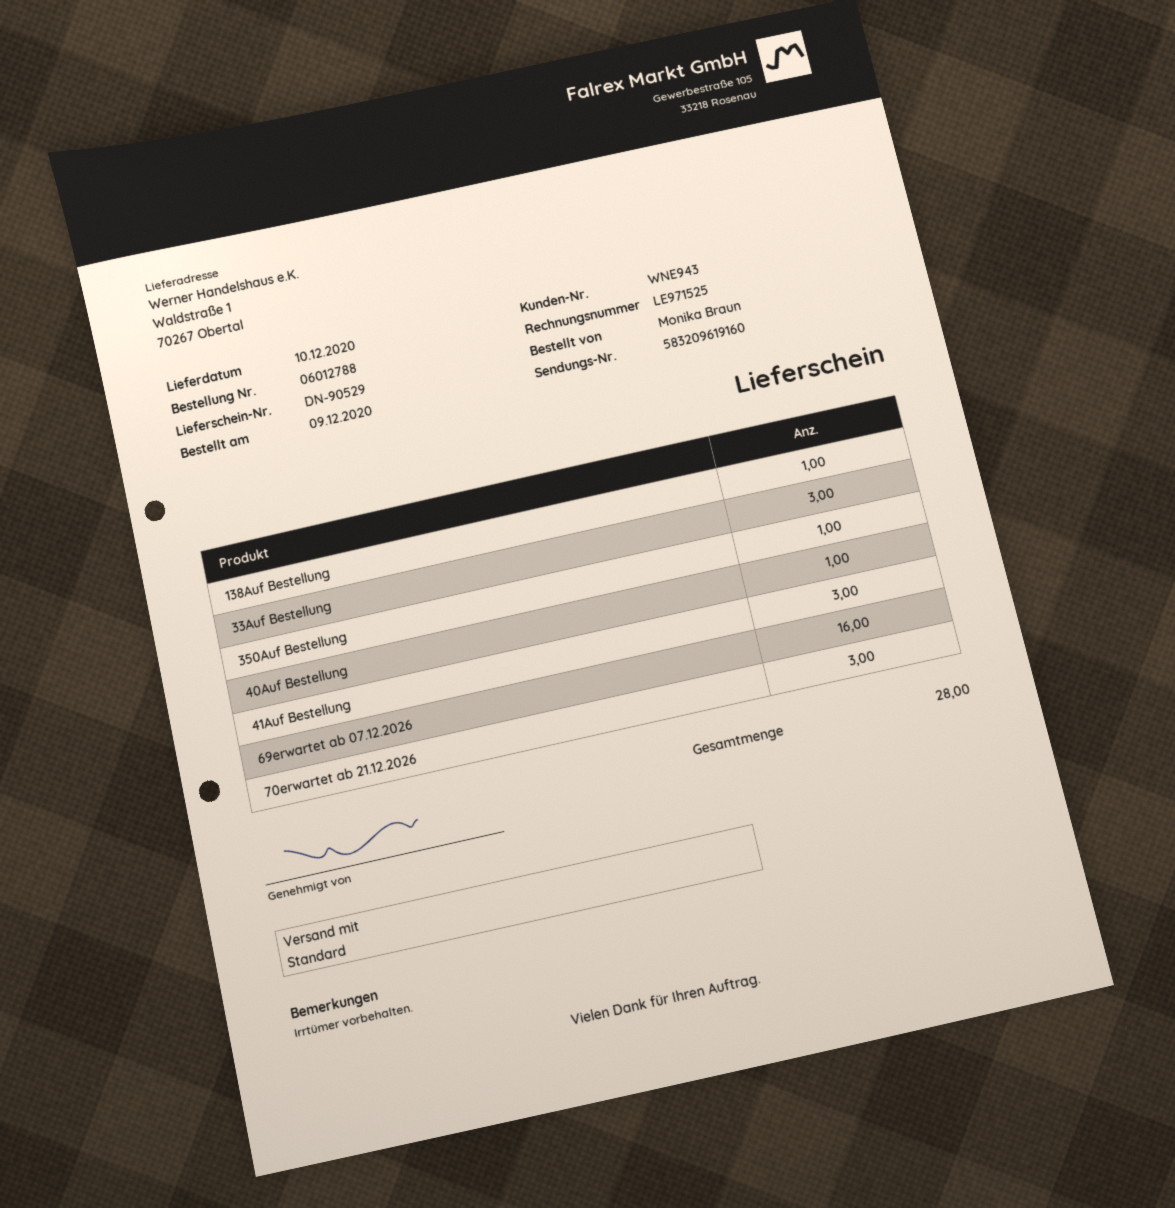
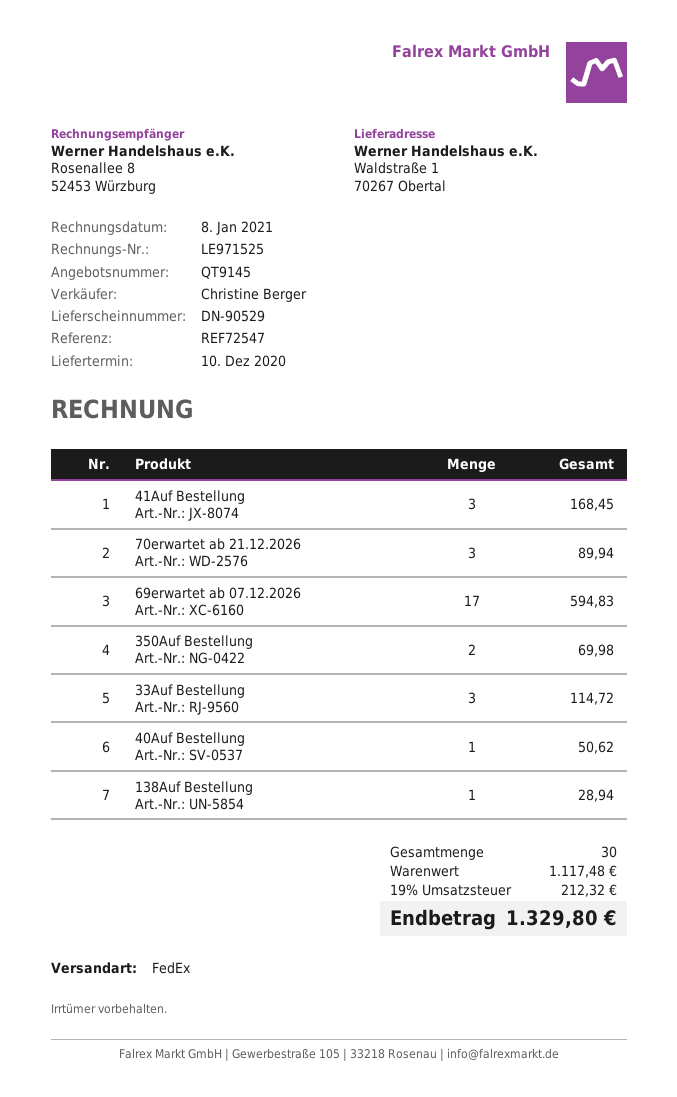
shipping method: standard -> FedEx
350Auf Bestellung: 1 -> 2
69erwartet ab 07.12.2026: 16 -> 17
total quantity: 28 -> 30

